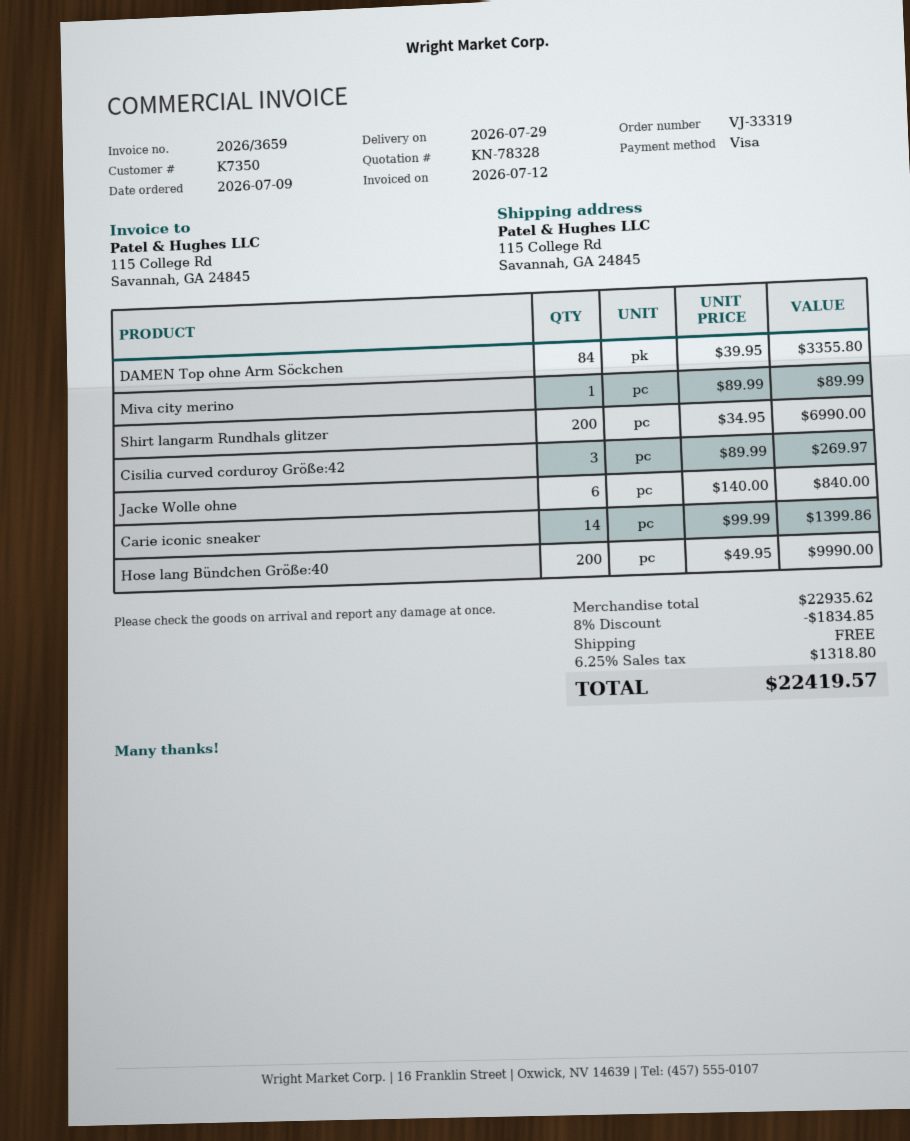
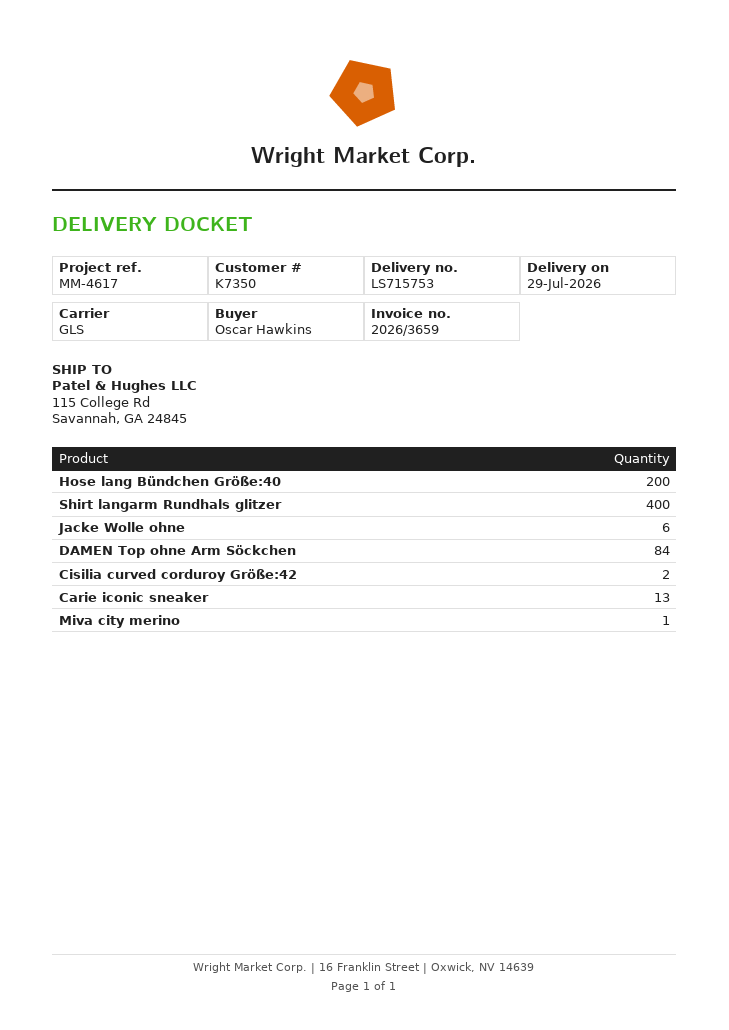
Shirt langarm Rundhals glitzer: 200 -> 400
Cisilia curved corduroy Größe:42: 3 -> 2
Carie iconic sneaker: 14 -> 13

